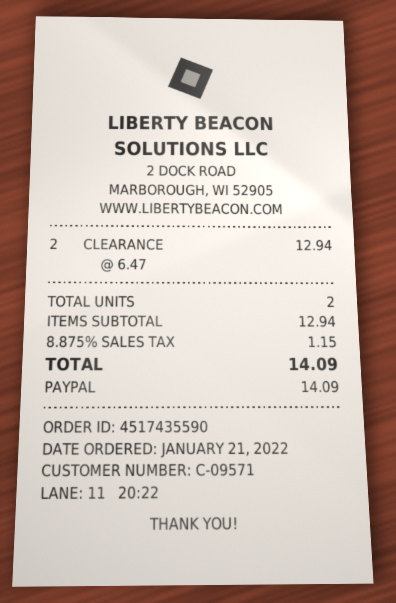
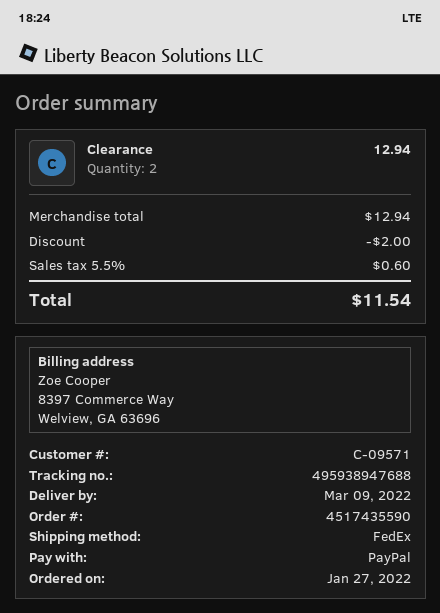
order date: 2022-01-21 -> 2022-01-27
discount: none -> 2.00
tax: 8.875% = 1.15 -> 5.5% = 0.60
total: 14.09 -> 11.54

